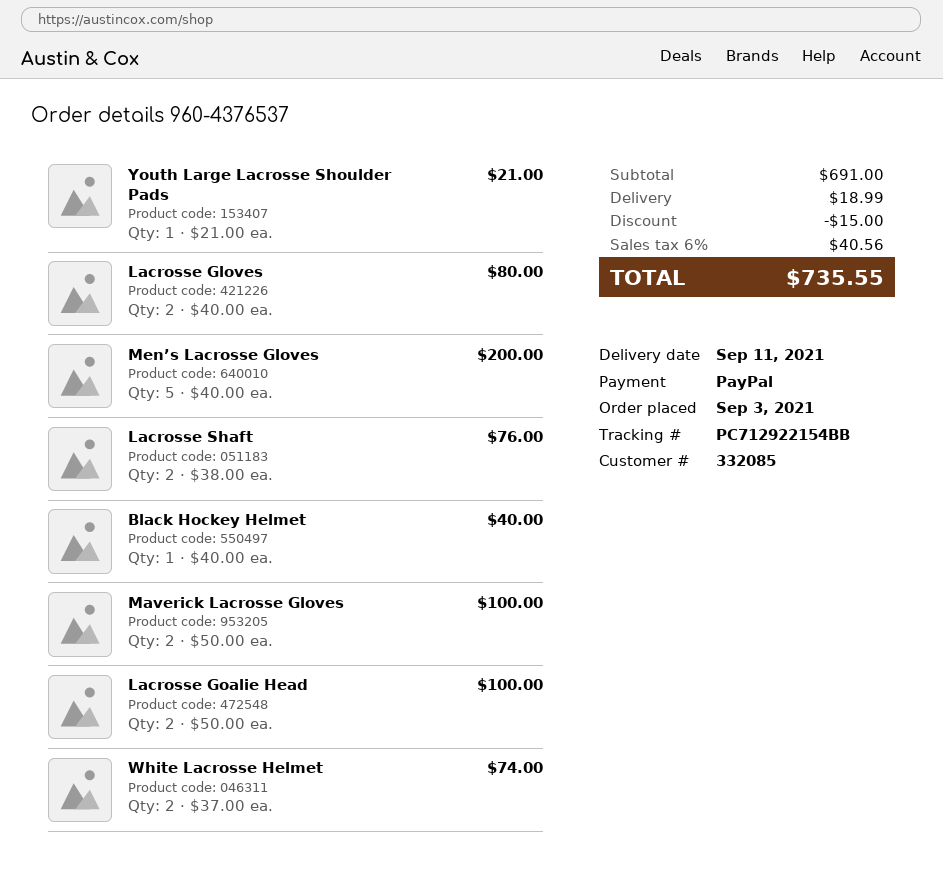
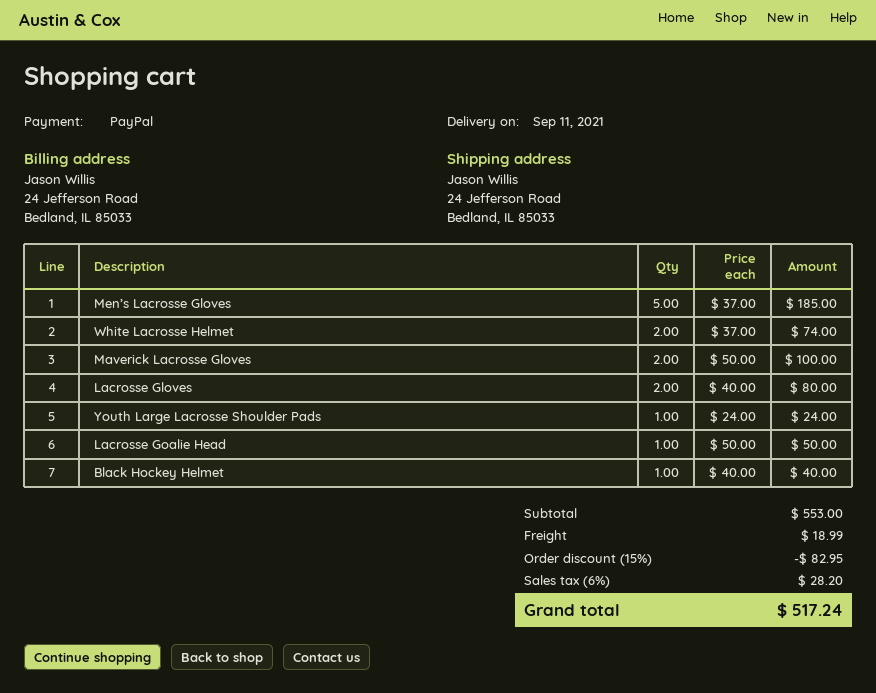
Youth Large Lacrosse Shoulder Pads: 1 x 21.00 = 21.00 -> 1 x 24.00 = 24.00
Men’s Lacrosse Gloves: 5 x 40.00 = 200.00 -> 5 x 37.00 = 185.00
Lacrosse Shaft: 2 x 38.00 = 76.00 -> none
Lacrosse Goalie Head: 2 x 50.00 = 100.00 -> 1 x 50.00 = 50.00
subtotal: 691.00 -> 553.00
discount: 15.00 -> 82.95
tax: 6% = 40.56 -> 6% = 28.20
total: 735.55 -> 517.24

